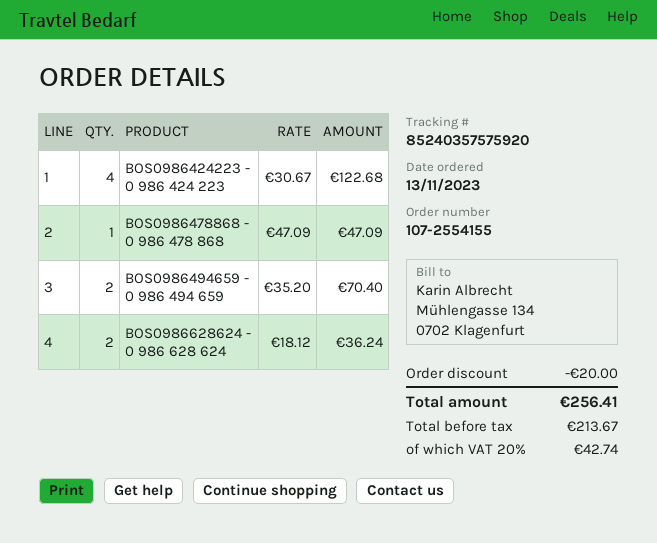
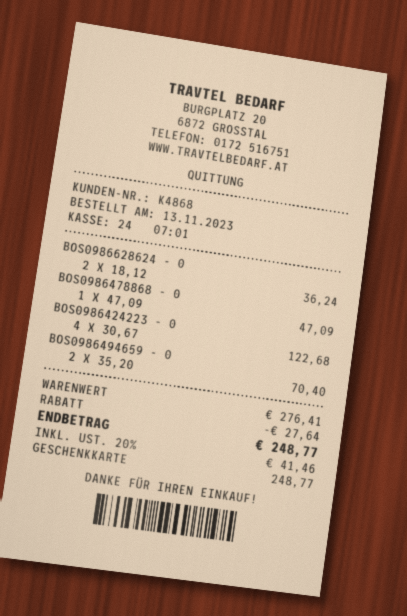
discount: 20.00 -> 27.64
tax: 20% = 42.74 -> 20% = 41.46
total: 256.41 -> 248.77

